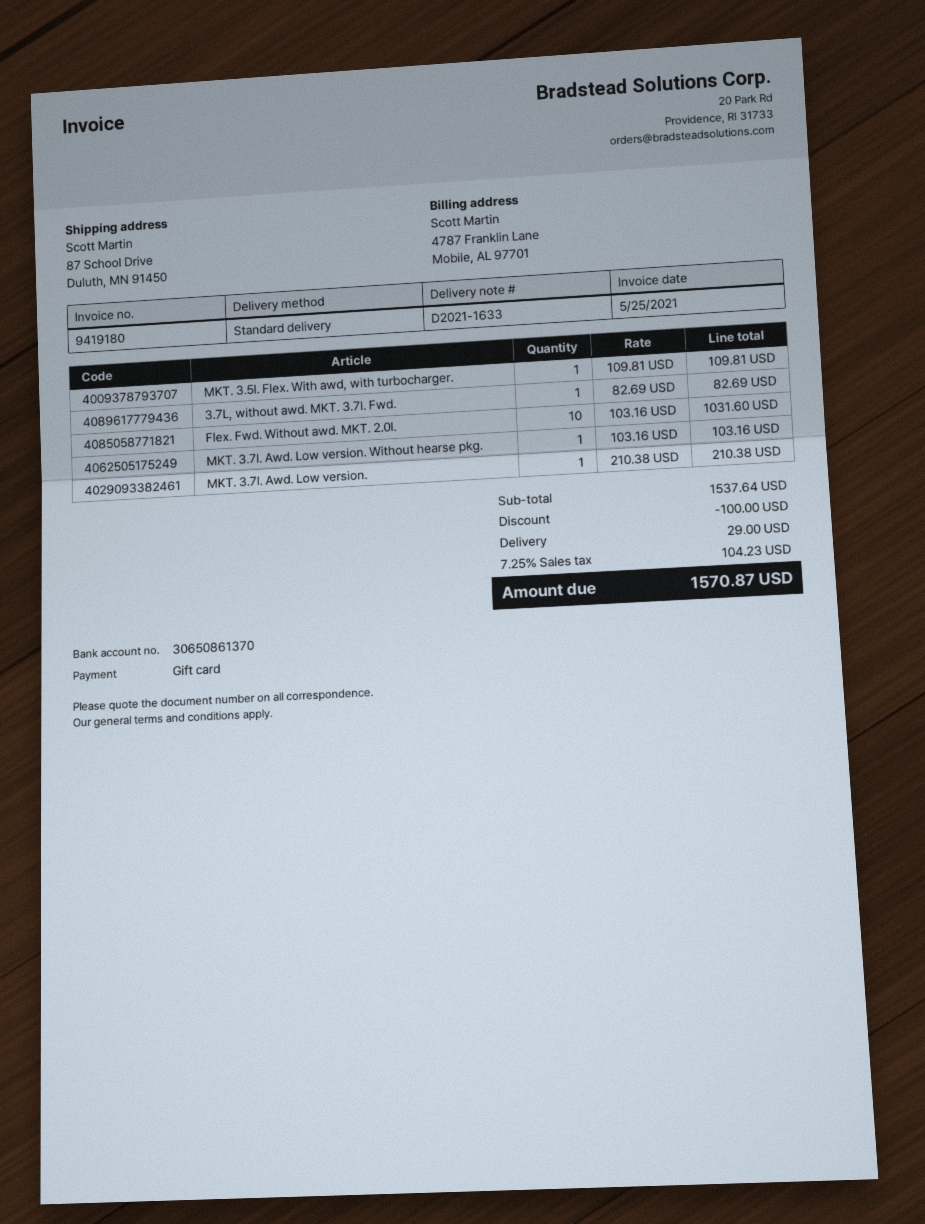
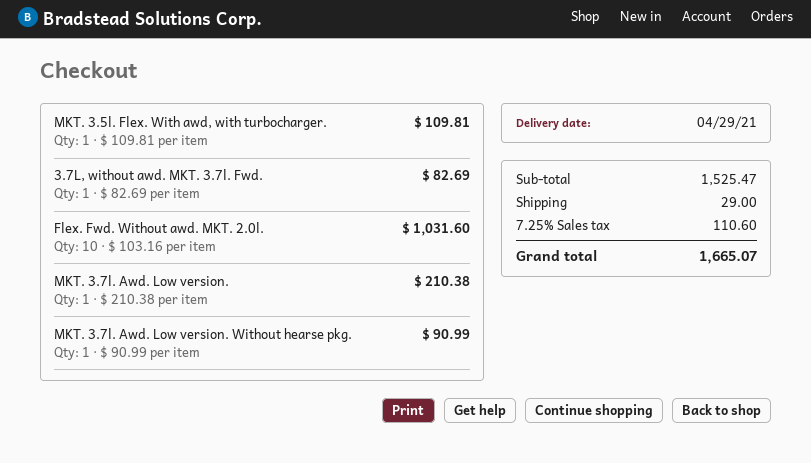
MKT. 3.7l. Awd. Low version. Without hearse pkg.: 1 x 103.16 = 103.16 -> 1 x 90.99 = 90.99
subtotal: 1537.64 -> 1525.47
discount: 100.00 -> none
tax: 7.25% = 104.23 -> 7.25% = 110.60
total: 1570.87 -> 1665.07

